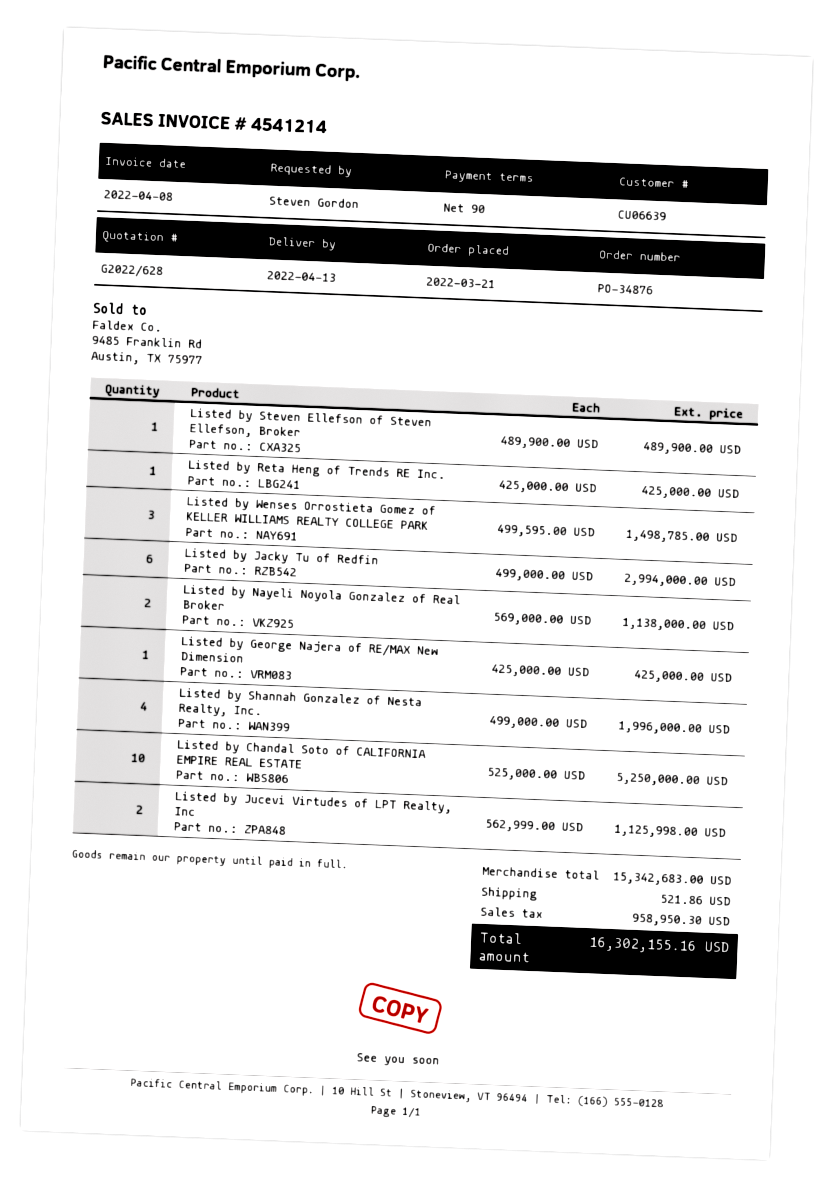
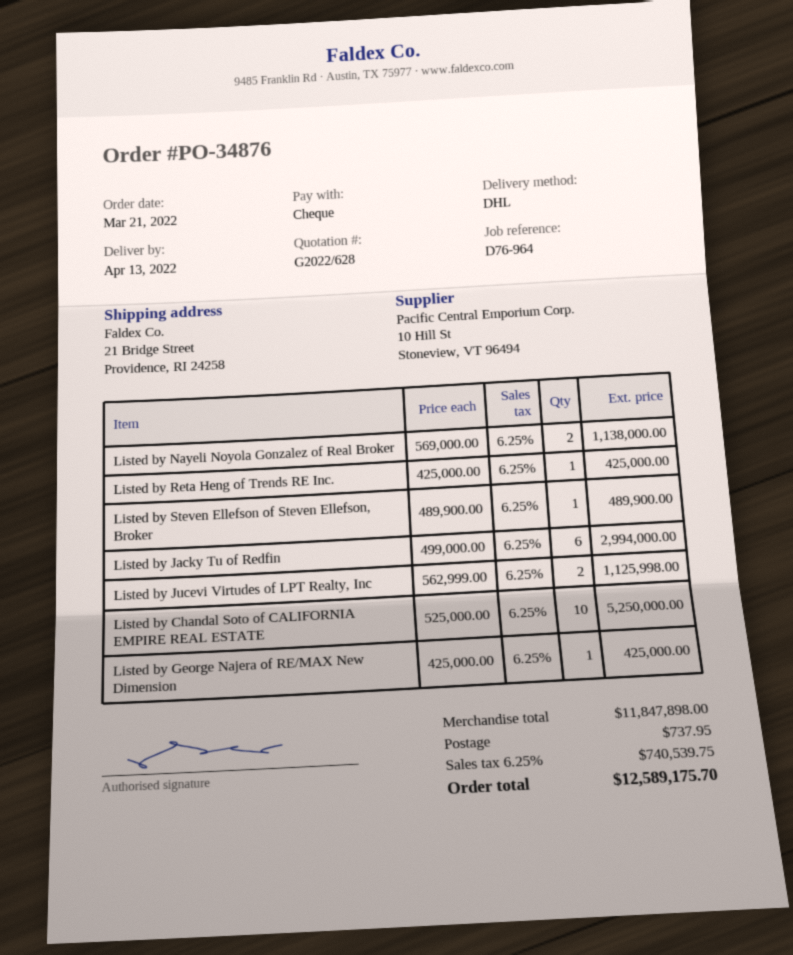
Listed by Wenses Orrostieta Gomez of KELLER WILLIAMS REALTY COLLEGE PARK: 3 x 499595.00 = 1498785.00 -> none
Listed by Shannah Gonzalez of Nesta Realty, Inc.: 4 x 499000.00 = 1996000.00 -> none
subtotal: 15342683.00 -> 11847898.00
shipping: 521.86 -> 737.95
tax: 958950.30 -> 740539.75
total: 16302155.16 -> 12589175.70

